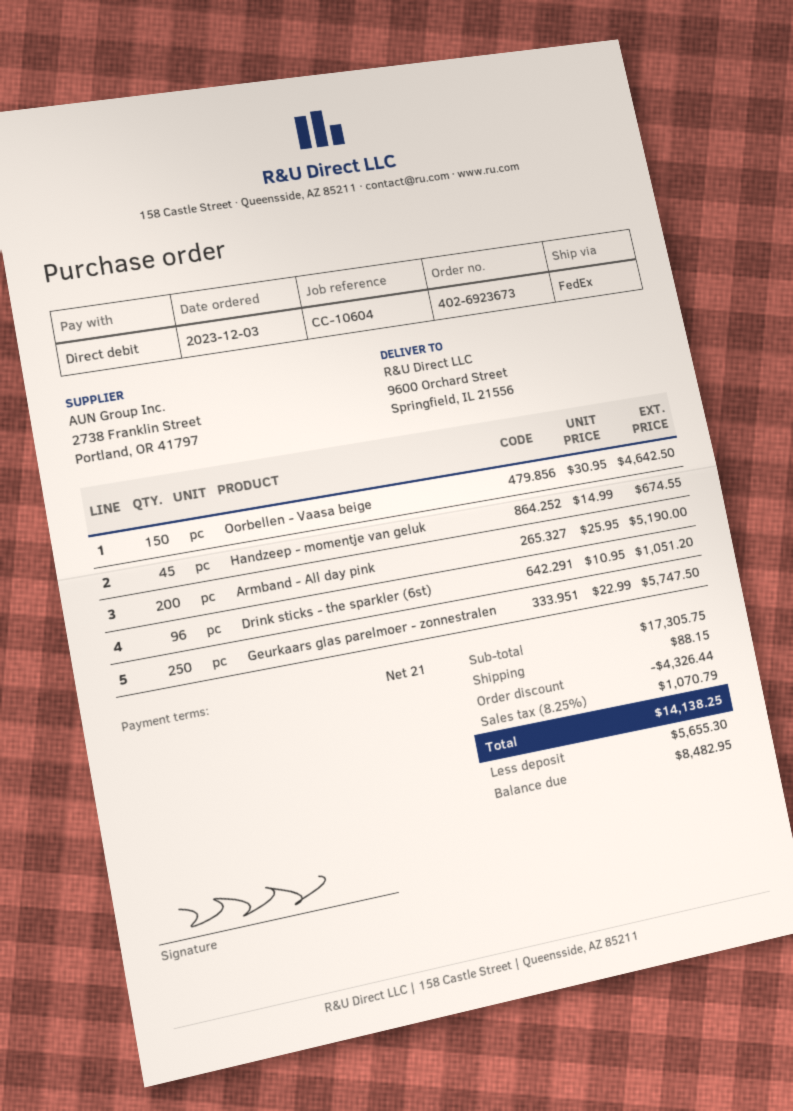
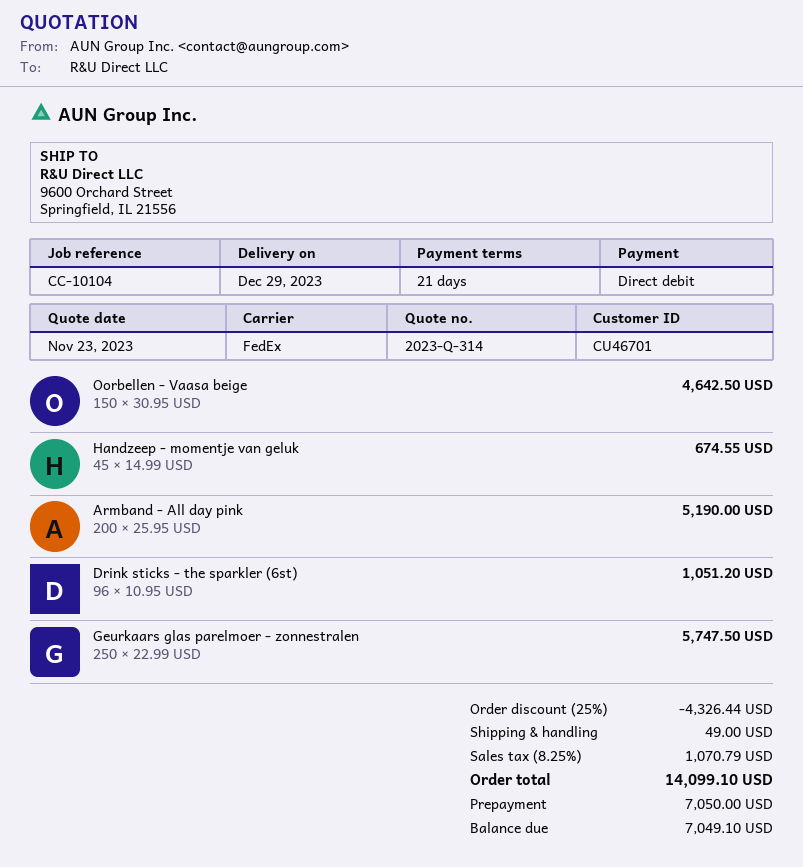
reference: CC-10604 -> CC-10104
shipping: 88.15 -> 49.00
total: 14138.25 -> 14099.10
deposit: 5655.30 -> 7050.00
balance: 8482.95 -> 7049.10

